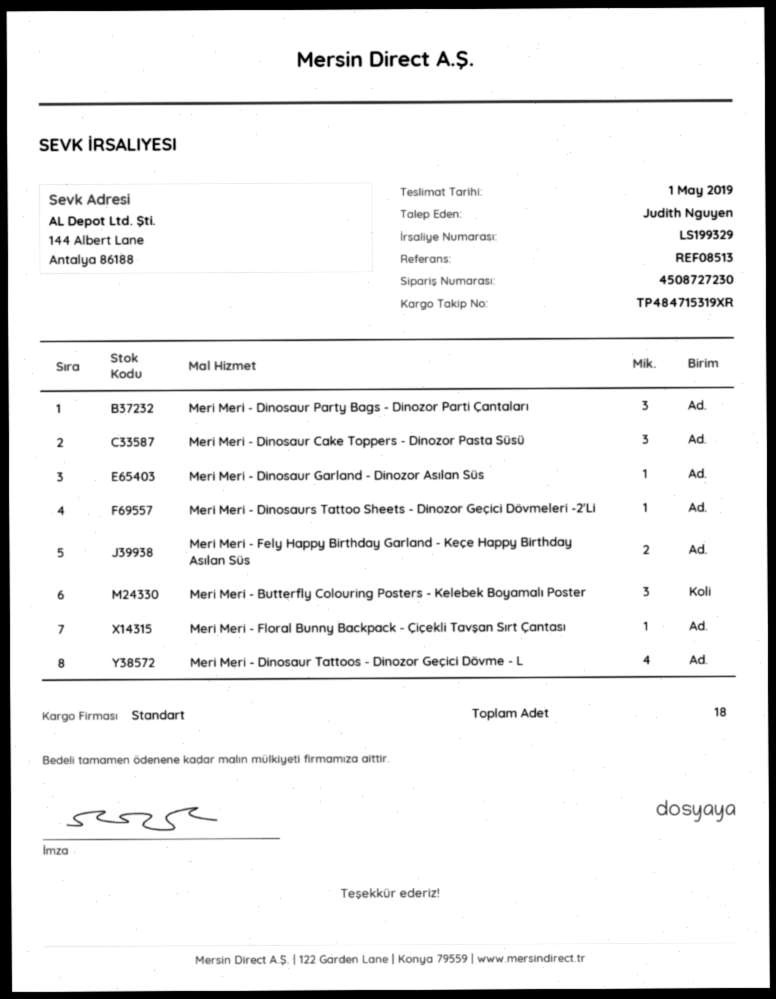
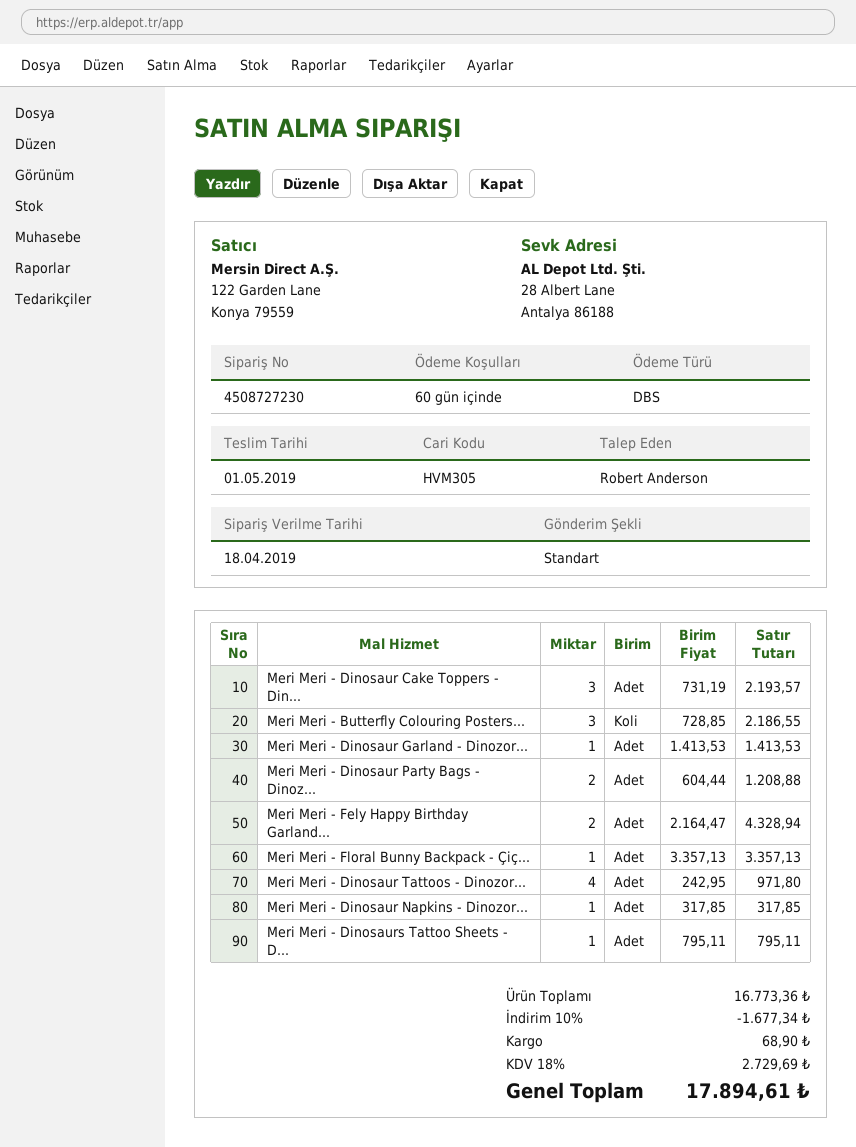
ordered by: Judith Nguyen -> Robert Anderson
ship to: 144 Albert Lane, Antalya 86188 -> 28 Albert Lane, Antalya 86188
Meri Meri - Dinosaur Party Bags - Dinozor Parti Çantaları: 3 -> 2
Meri Meri - Dinosaur Napkins - Dinozor...: none -> 1

